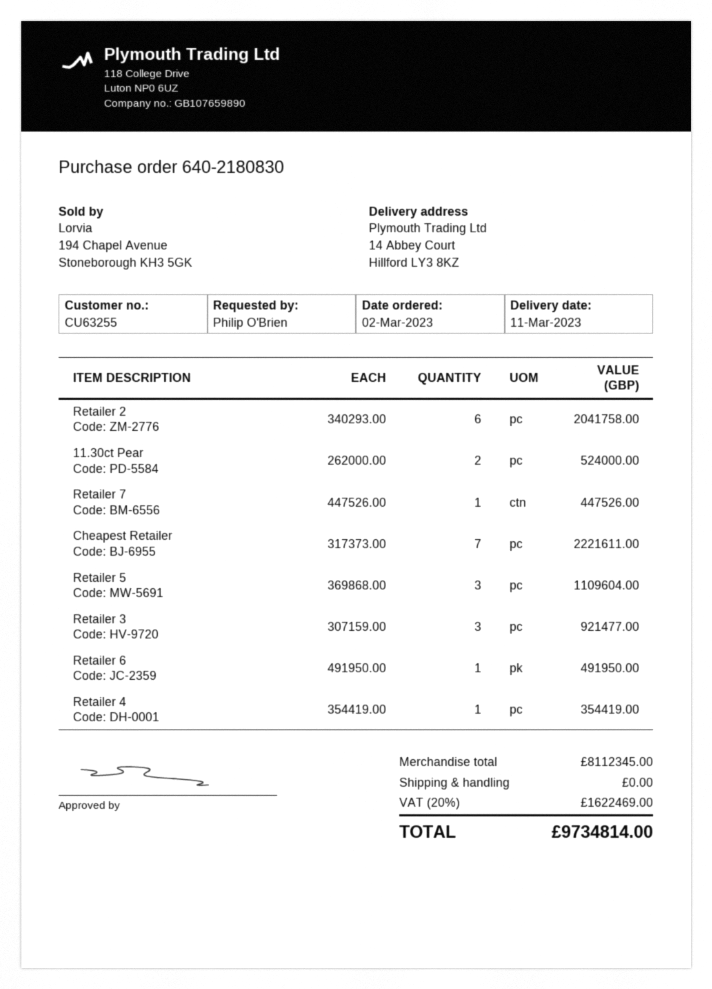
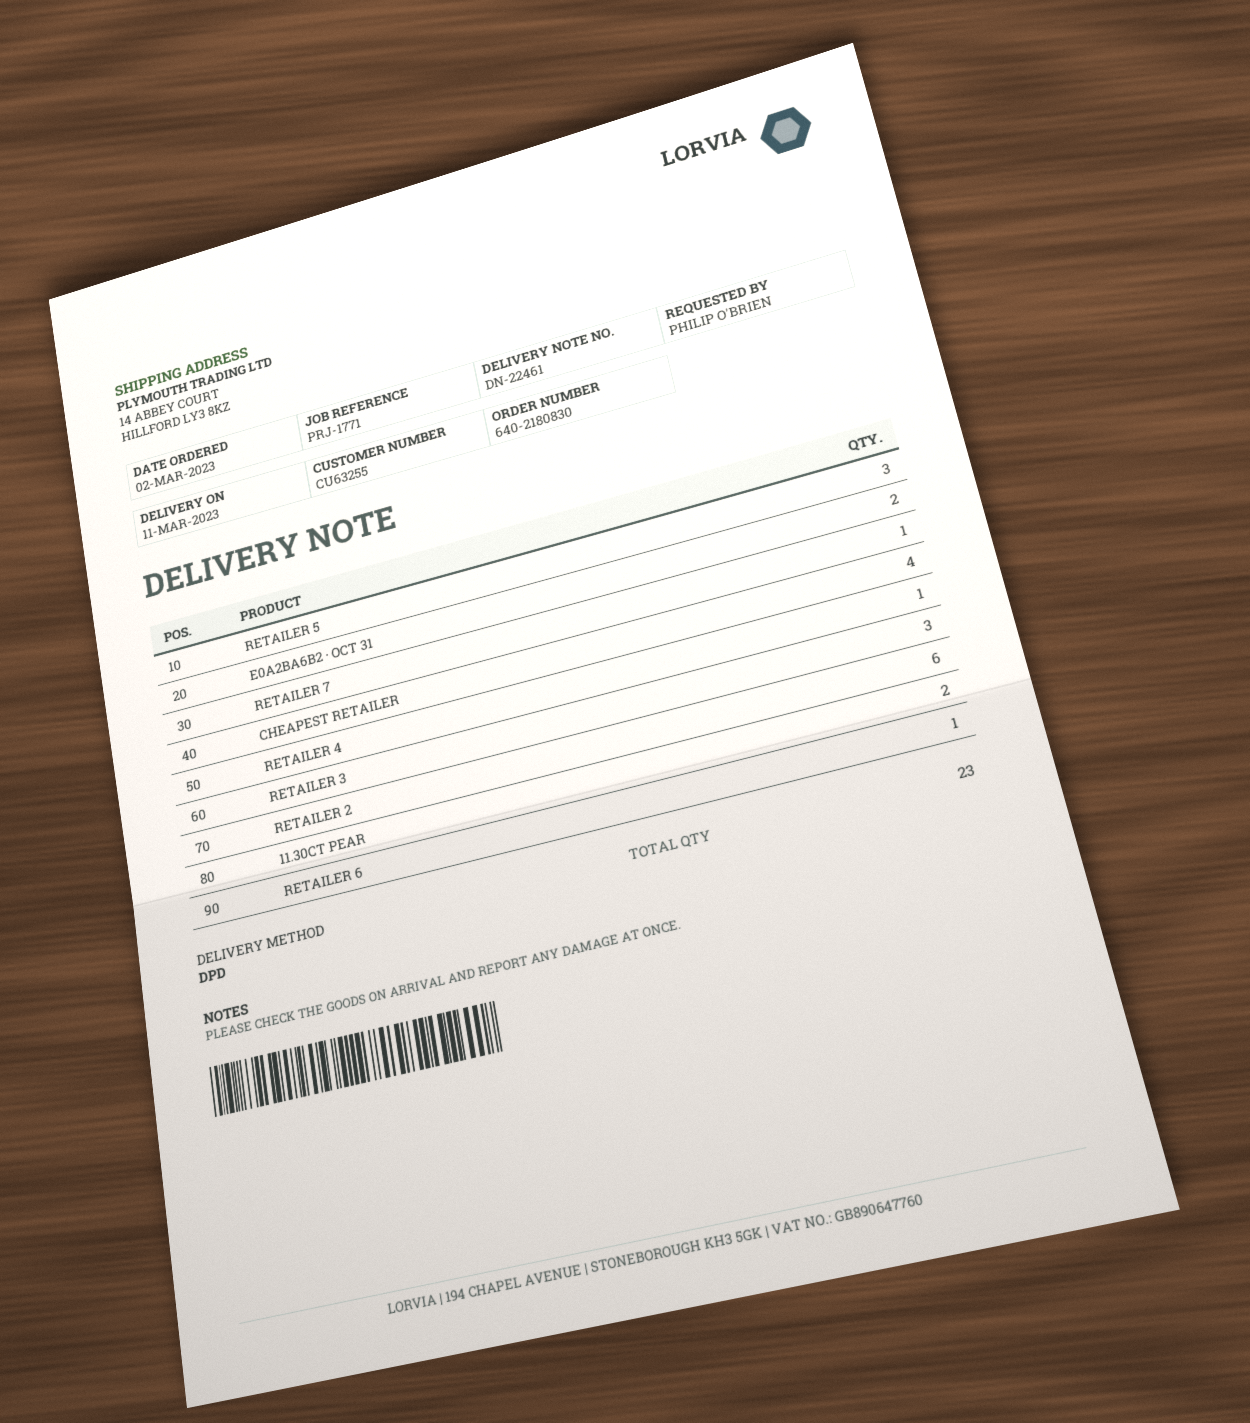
Cheapest Retailer: 7 -> 4
E0A2BA6B2 · OCT 31: none -> 2

